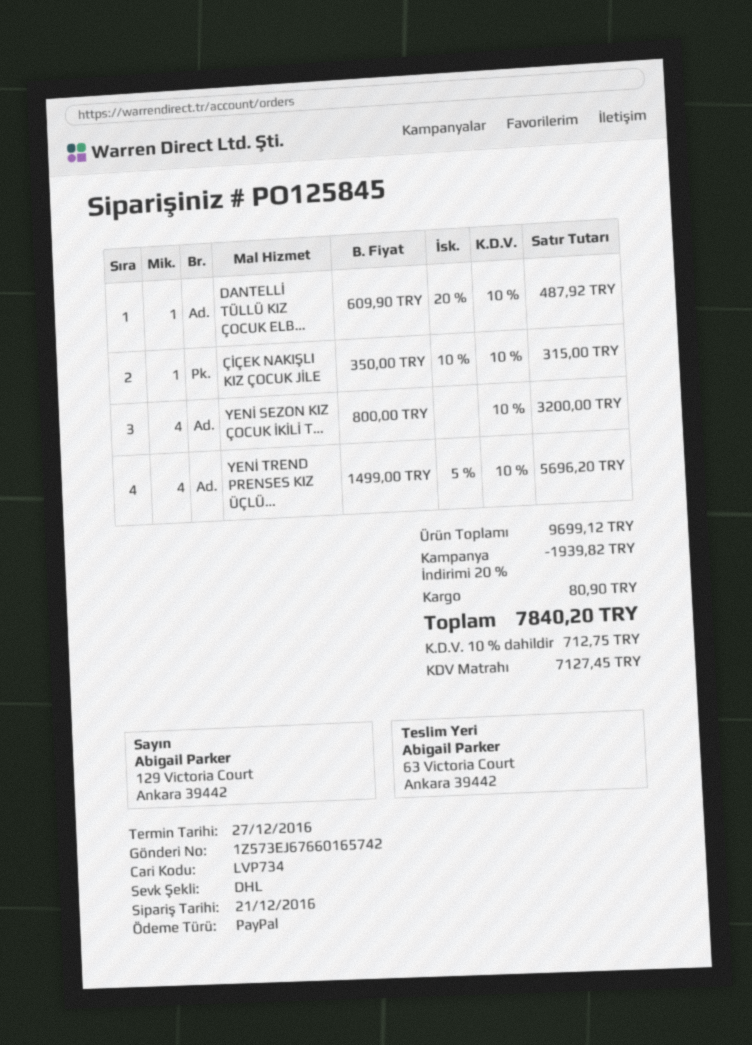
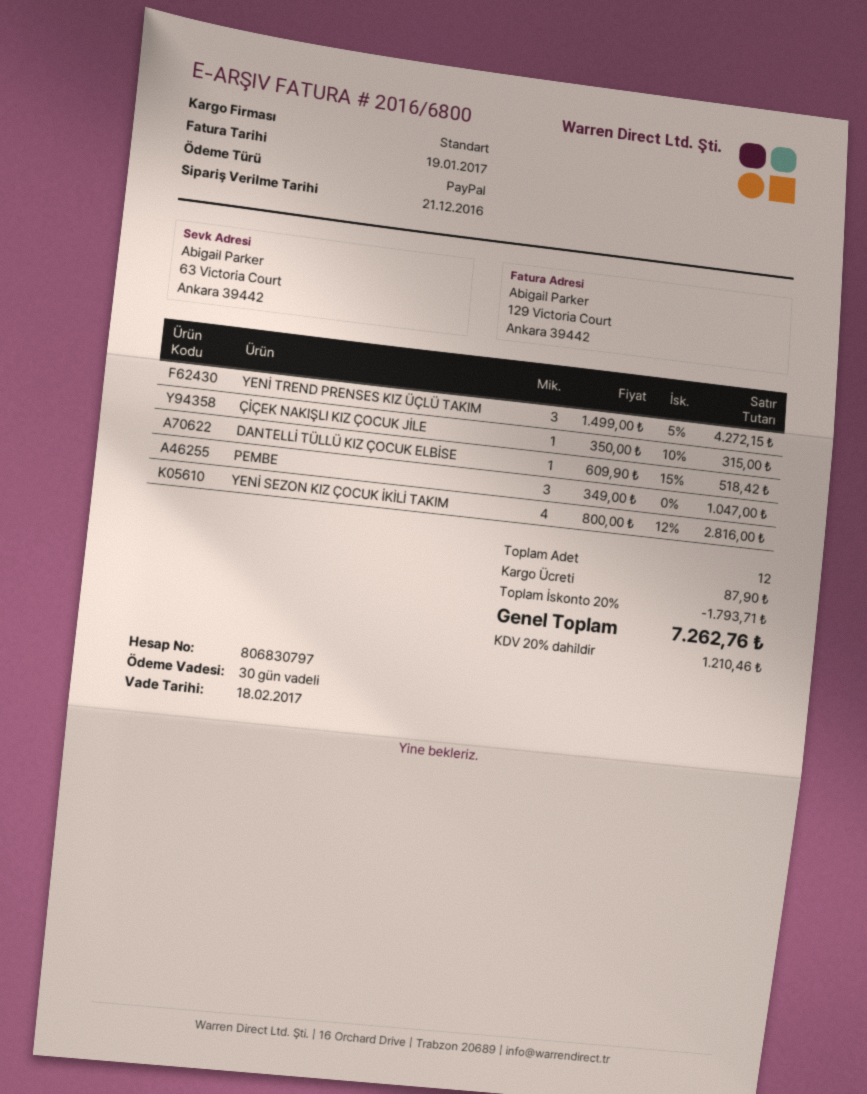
shipping method: DHL -> standard
DANTELLİ TÜLLÜ KIZ ÇOCUK ELB...: 1 x 609.90 - 20% = 487.92 -> 1 x 609.90 - 15% = 518.42
YENİ SEZON KIZ ÇOCUK İKİLİ T...: 4 x 800.00 = 3200.00 -> 4 x 800.00 - 12% = 2816.00
YENİ TREND PRENSES KIZ ÜÇLÜ...: 4 x 1499.00 - 5% = 5696.20 -> 3 x 1499.00 - 5% = 4272.15
PEMBE: none -> 3 x 349.00 = 1047.00
discount: 20% = 1939.82 -> 20% = 1793.71
shipping: 80.90 -> 87.90
tax: 10% = 712.75 -> 20% = 1210.46
total: 7840.20 -> 7262.76

